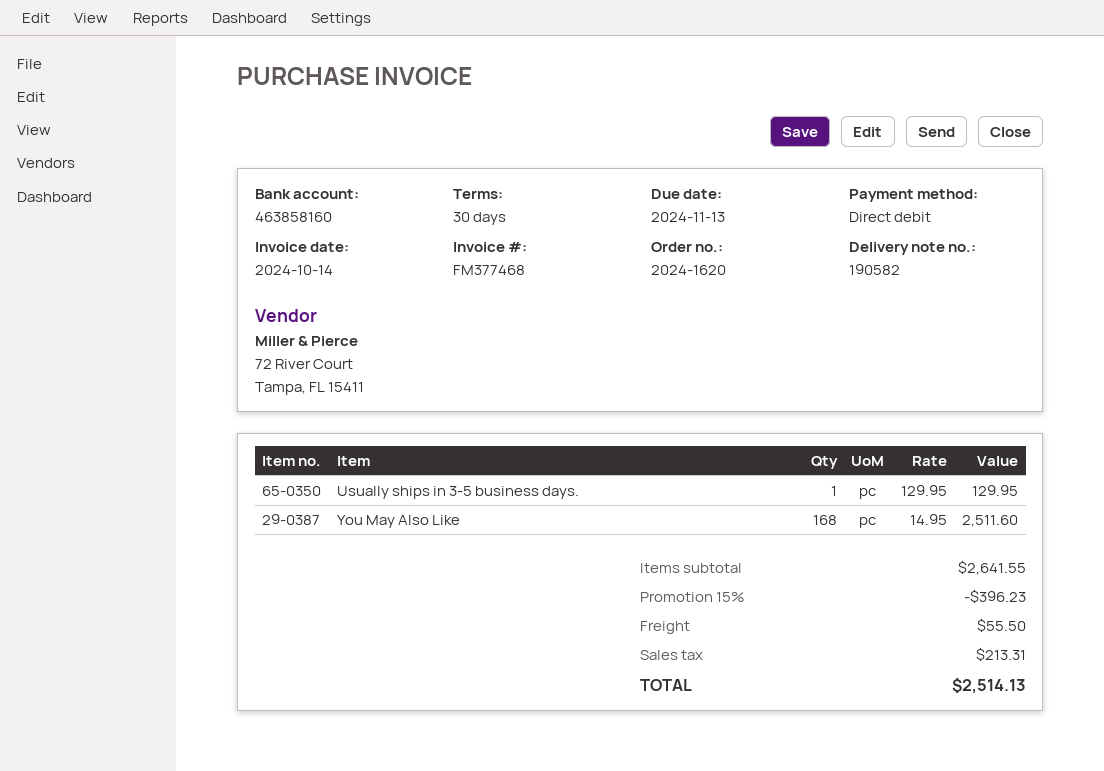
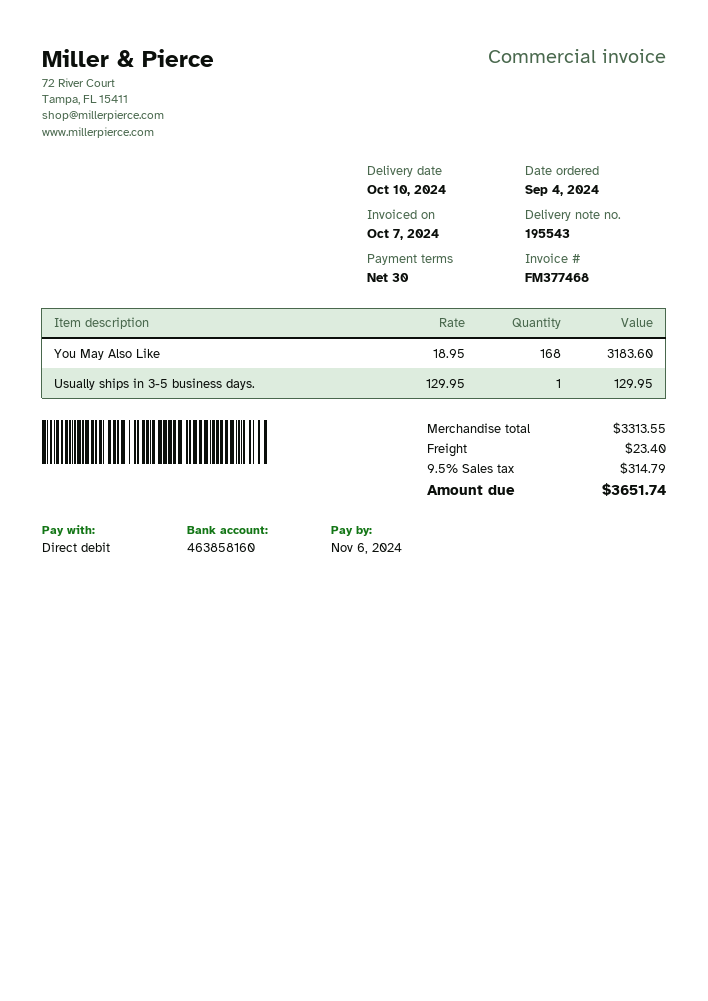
delivery note number: 190582 -> 195543
invoice date: 2024-10-14 -> 2024-10-07
due date: 2024-11-13 -> 2024-11-06
You May Also Like: 168 x 14.95 = 2511.60 -> 168 x 18.95 = 3183.60
subtotal: 2641.55 -> 3313.55
discount: 15% = 396.23 -> none
shipping: 55.50 -> 23.40
tax: 213.31 -> 314.79
total: 2514.13 -> 3651.74

